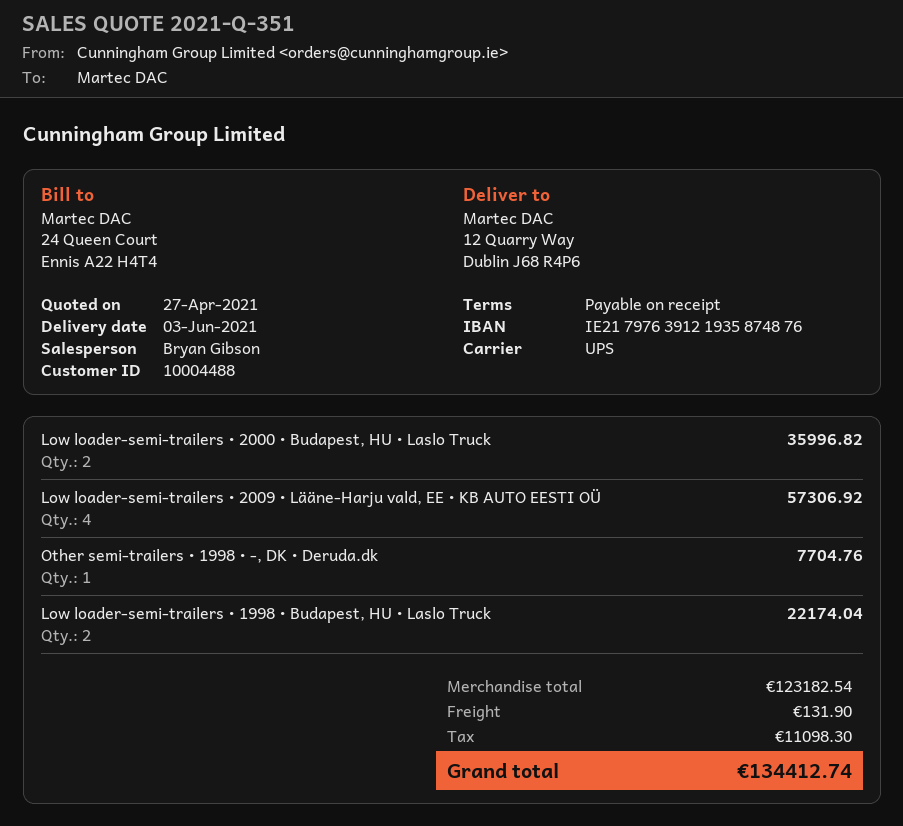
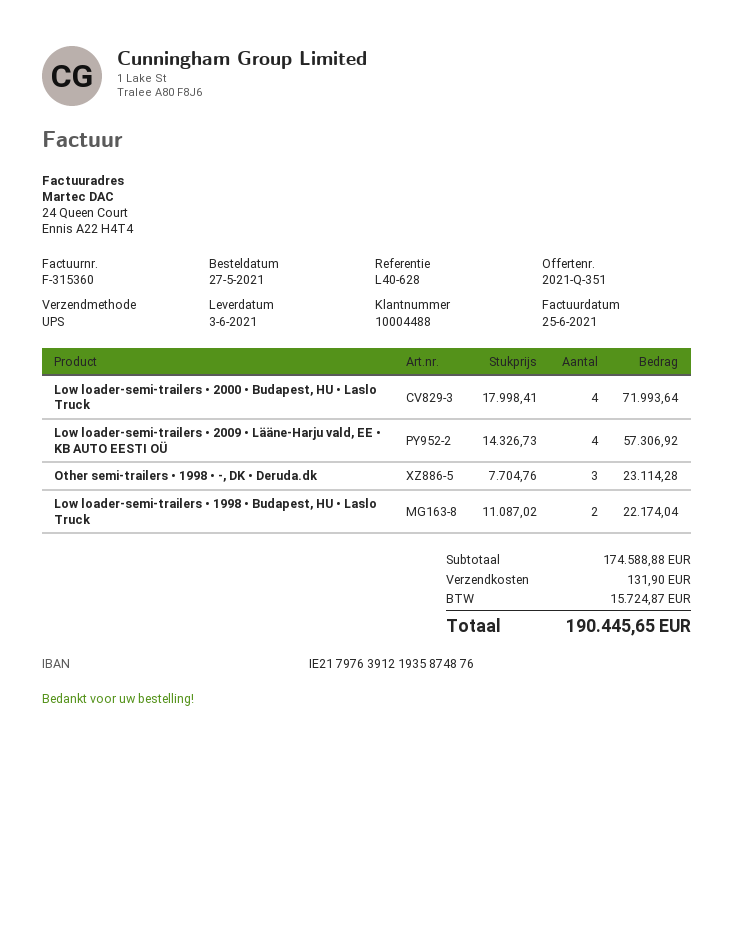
Low loader-semi-trailers • 2000 • Budapest, HU • Laslo Truck: 2 for 35996.82 -> 4 for 71993.64
Other semi-trailers • 1998 • -, DK • Deruda.dk: 1 for 7704.76 -> 3 for 23114.28
subtotal: 123182.54 -> 174588.88
tax: 11098.30 -> 15724.87
total: 134412.74 -> 190445.65

